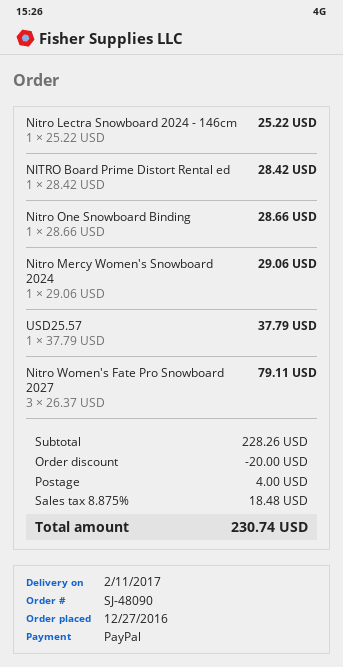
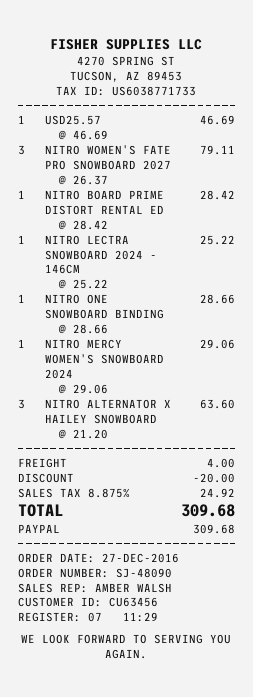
USD25.57: 1 x 37.79 = 37.79 -> 1 x 46.69 = 46.69
NITRO ALTERNATOR X HAILEY SNOWBOARD: none -> 3 x 21.20 = 63.60
tax: 8.875% = 18.48 -> 8.875% = 24.92
total: 230.74 -> 309.68

